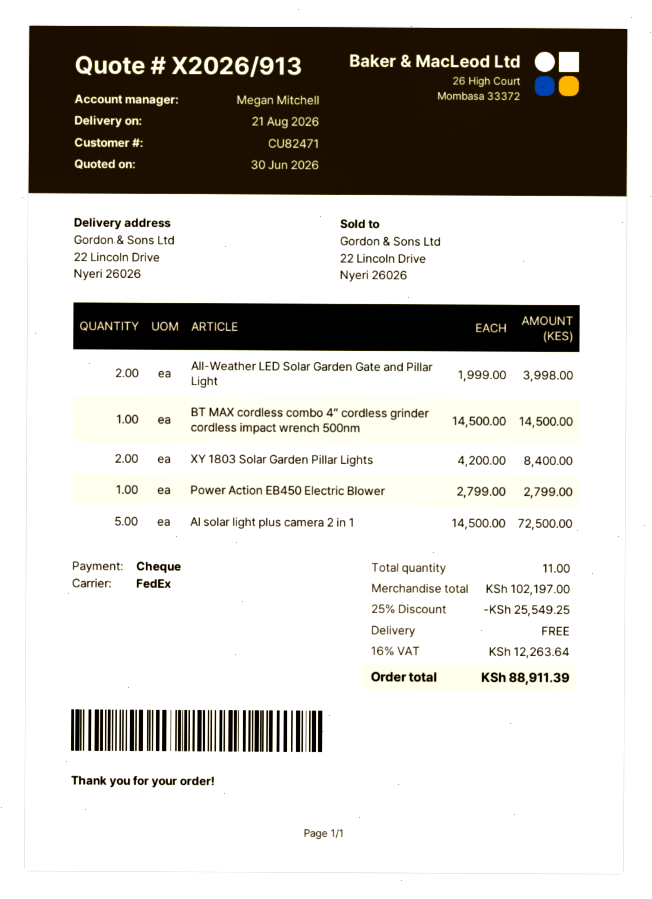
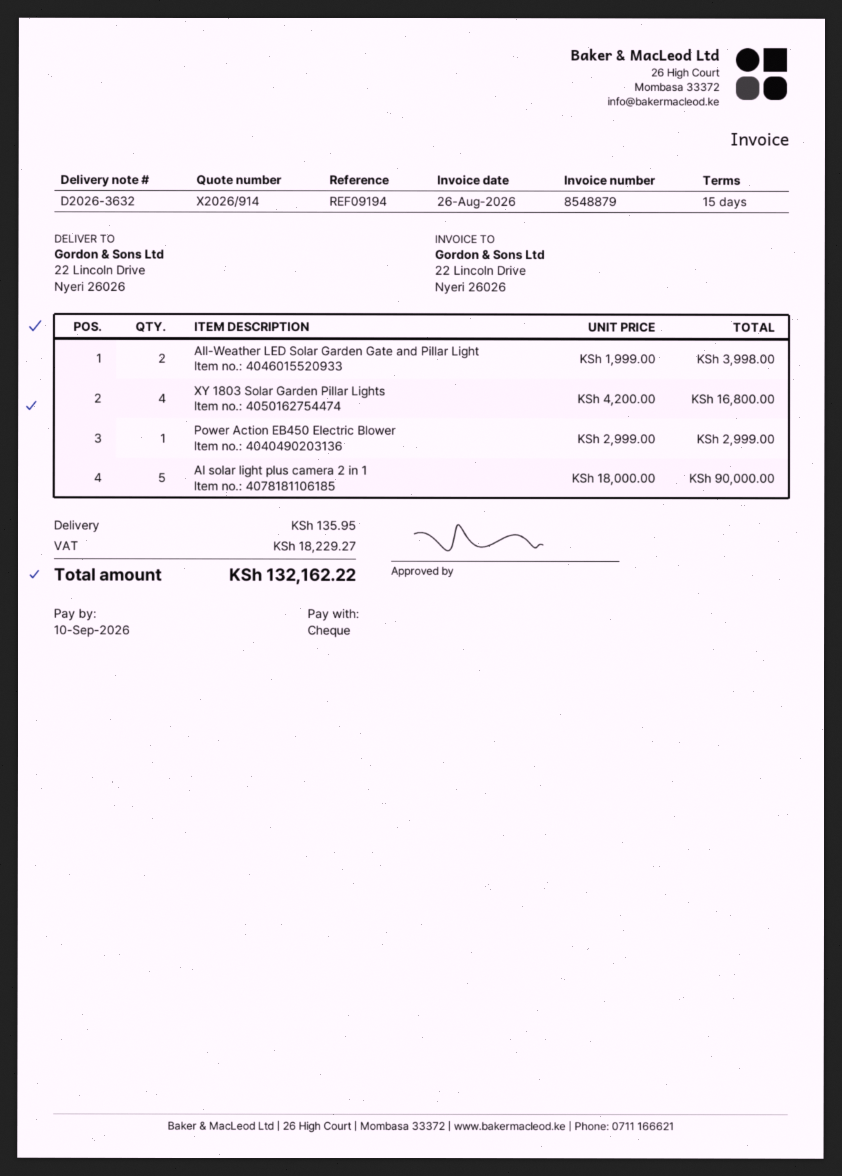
quote number: X2026/913 -> X2026/914
BT MAX cordless combo 4″ cordless grinder cordless impact wrench 500nm: 1 x 14500.00 = 14500.00 -> none
XY 1803 Solar Garden Pillar Lights: 2 x 4200.00 = 8400.00 -> 4 x 4200.00 = 16800.00
Power Action EB450 Electric Blower: 1 x 2799.00 = 2799.00 -> 1 x 2999.00 = 2999.00
AI solar light plus camera 2 in 1: 5 x 14500.00 = 72500.00 -> 5 x 18000.00 = 90000.00
discount: 25% = 25549.25 -> none
shipping: 0.00 -> 135.95
tax: 12263.64 -> 18229.27
total: 88911.39 -> 132162.22

